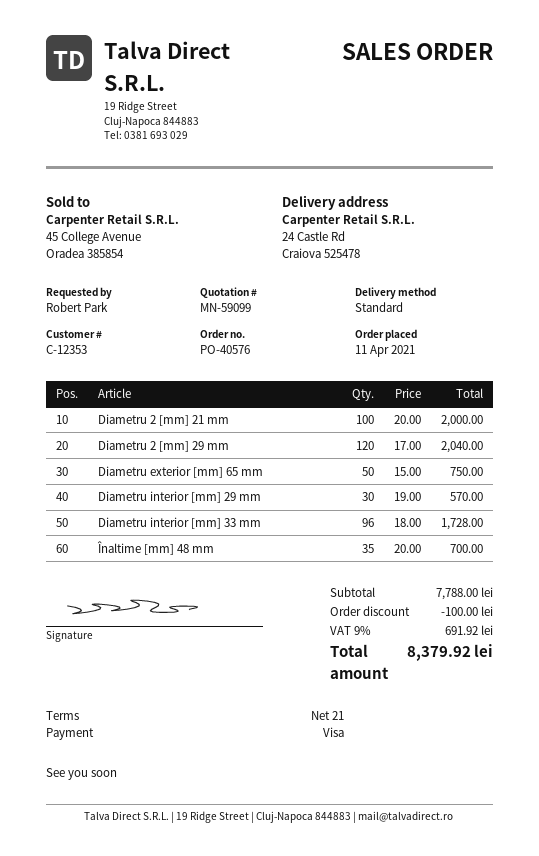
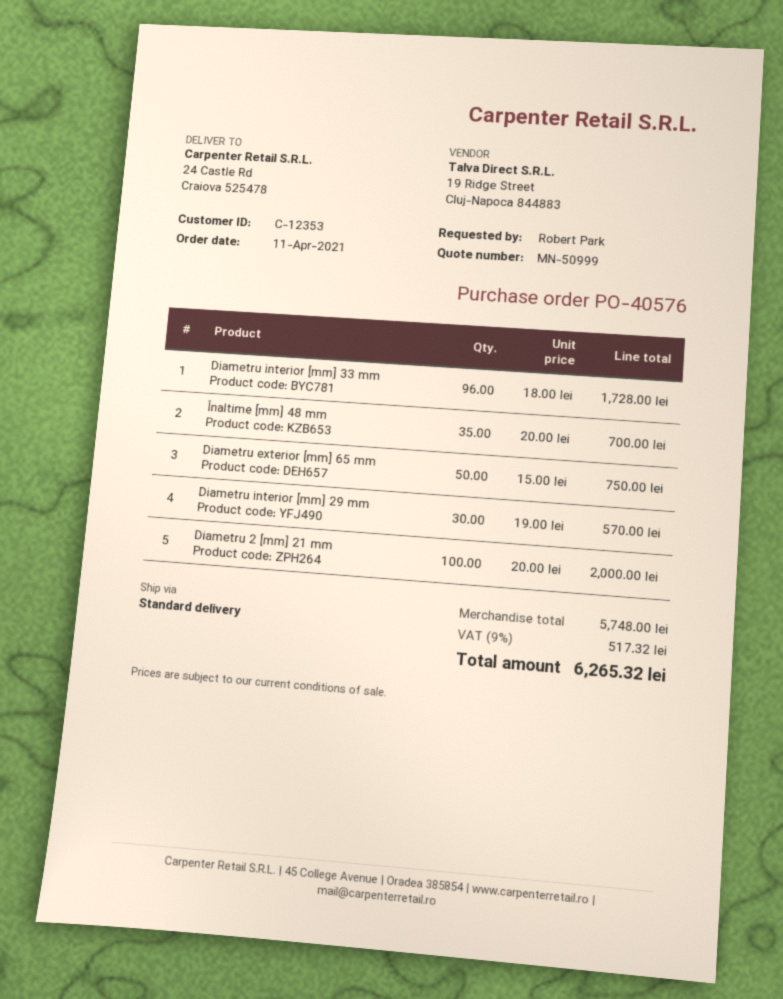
quote number: MN-59099 -> MN-50999
Diametru 2 [mm] 29 mm: 120 x 17.00 = 2040.00 -> none
subtotal: 7788.00 -> 5748.00
discount: 100.00 -> none
tax: 9% = 691.92 -> 9% = 517.32
total: 8379.92 -> 6265.32

